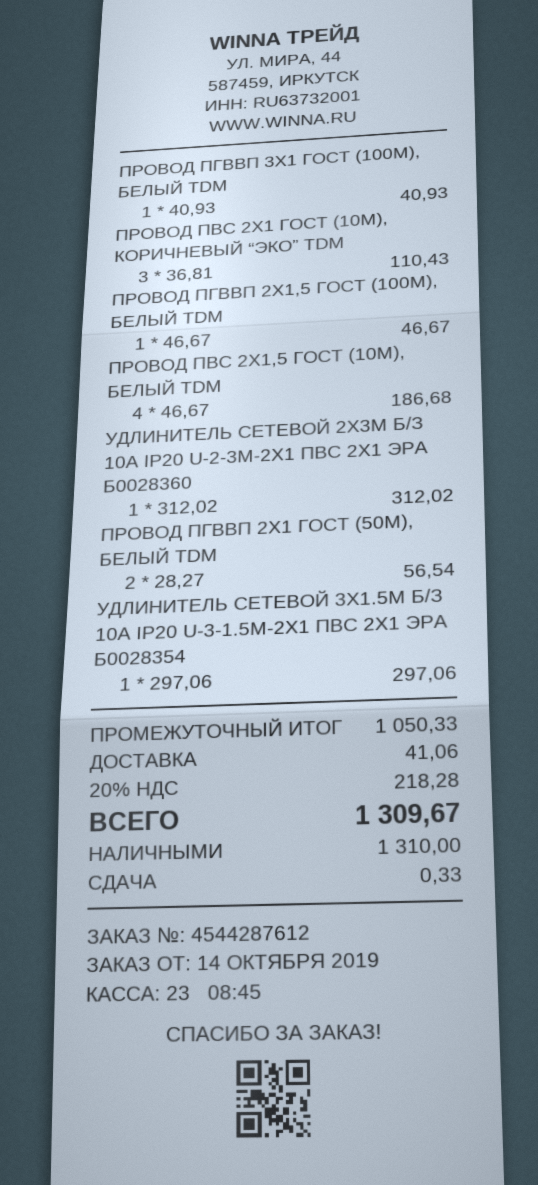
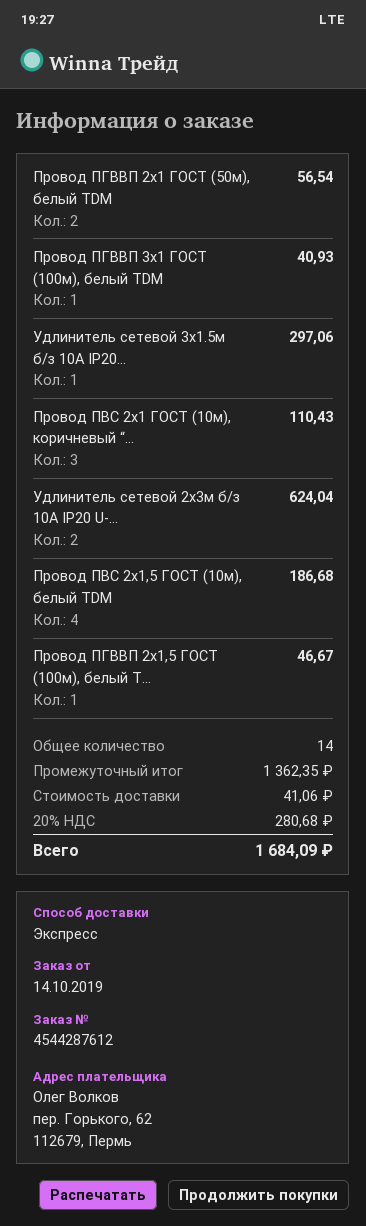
УДЛИНИТЕЛЬ СЕТЕВОЙ 2Х3М Б/З 10А IP20 U-2-3M-2Х1 ПВС 2Х1 ЭРА Б0028360: 1 for 312.02 -> 2 for 624.04
subtotal: 1050.33 -> 1362.35
tax: 20% = 218.28 -> 20% = 280.68
total: 1309.67 -> 1684.09

